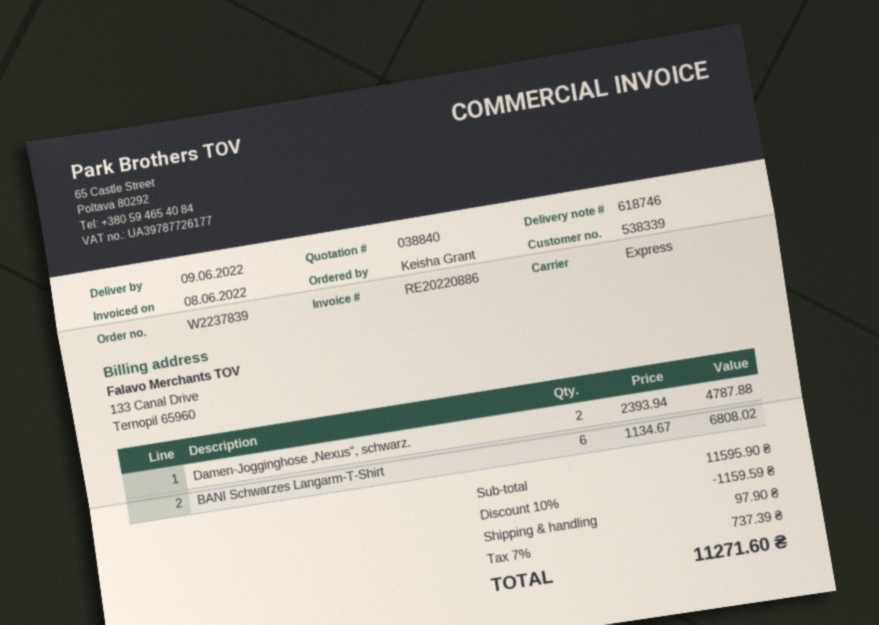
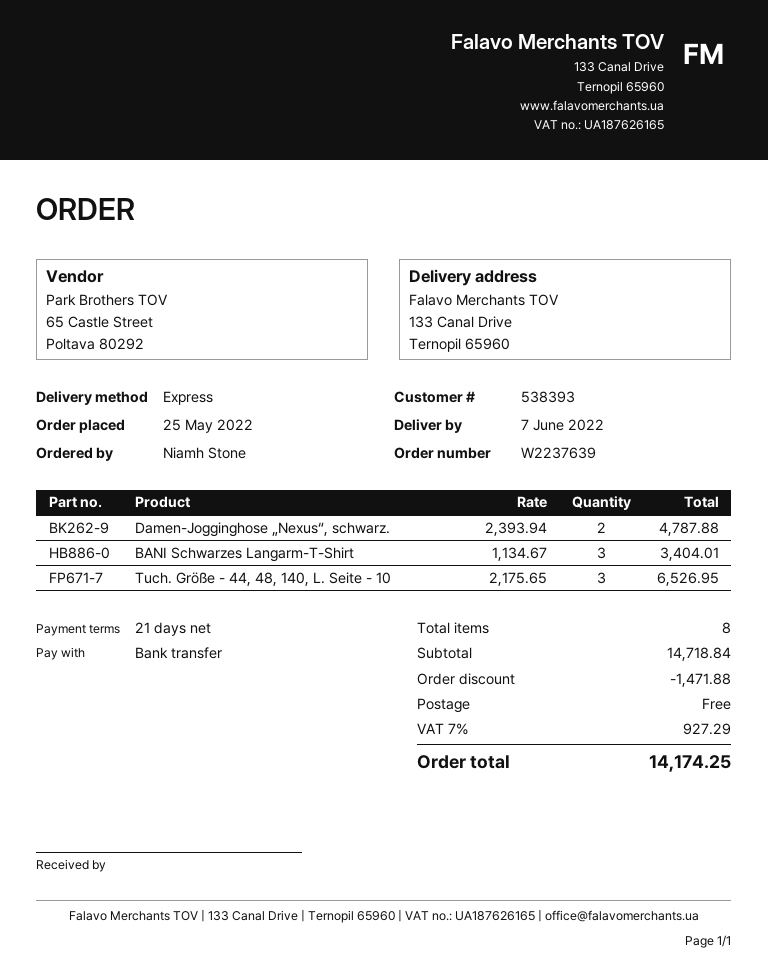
order number: W2237839 -> W2237639
delivery date: 2022-06-09 -> 2022-06-07
customer number: 538339 -> 538393
ordered by: Keisha Grant -> Niamh Stone
BANI Schwarzes Langarm-T-Shirt: 6 x 1134.67 = 6808.02 -> 3 x 1134.67 = 3404.01
Tuch. Größe - 44, 48, 140, L. Seite - 10: none -> 3 x 2175.65 = 6526.95
subtotal: 11595.90 -> 14718.84
discount: 1159.59 -> 1471.88
shipping: 97.90 -> 0.00
tax: 7% = 737.39 -> 7% = 927.29
total: 11271.60 -> 14174.25

